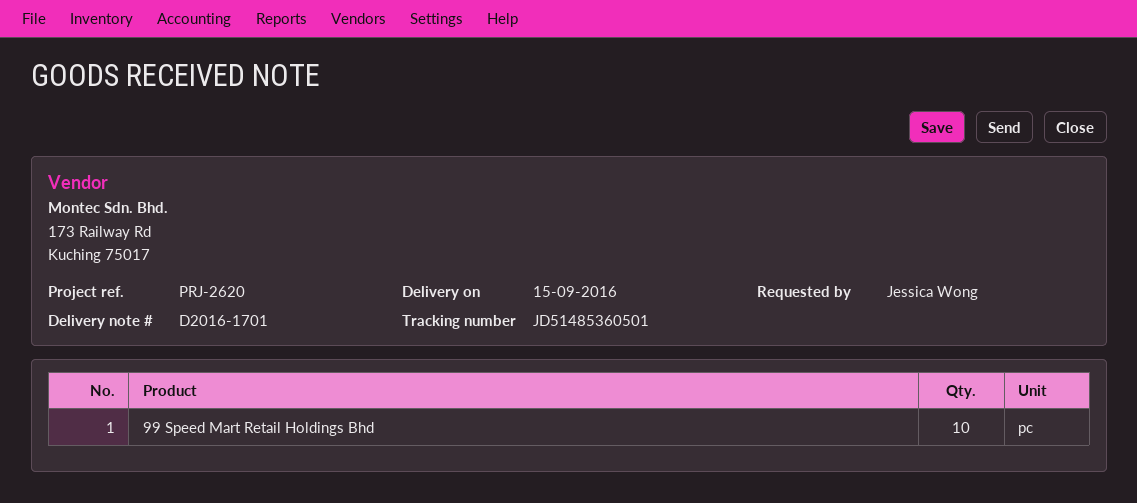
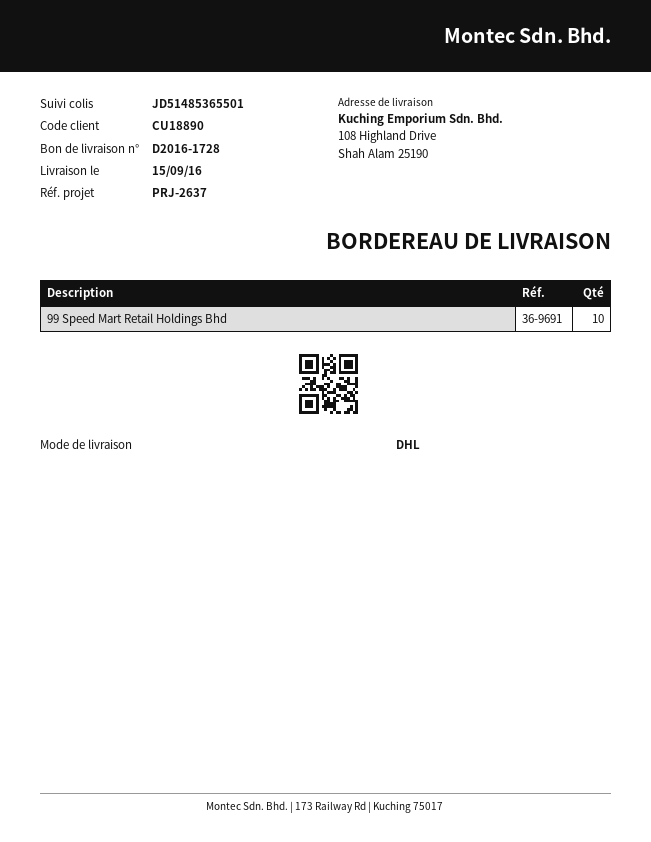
delivery note number: D2016-1701 -> D2016-1728
reference: PRJ-2620 -> PRJ-2637
tracking number: JD51485360501 -> JD51485365501

